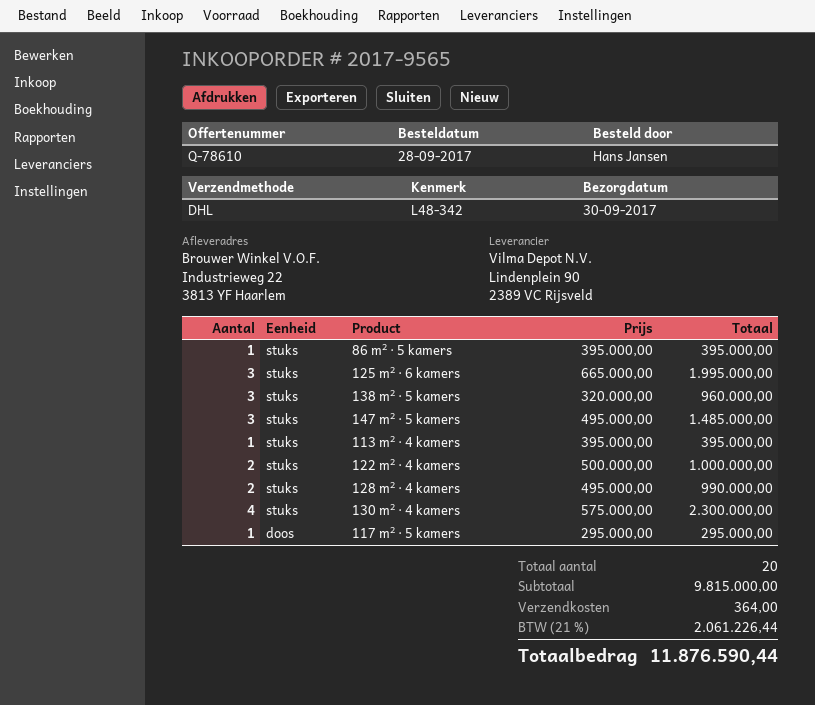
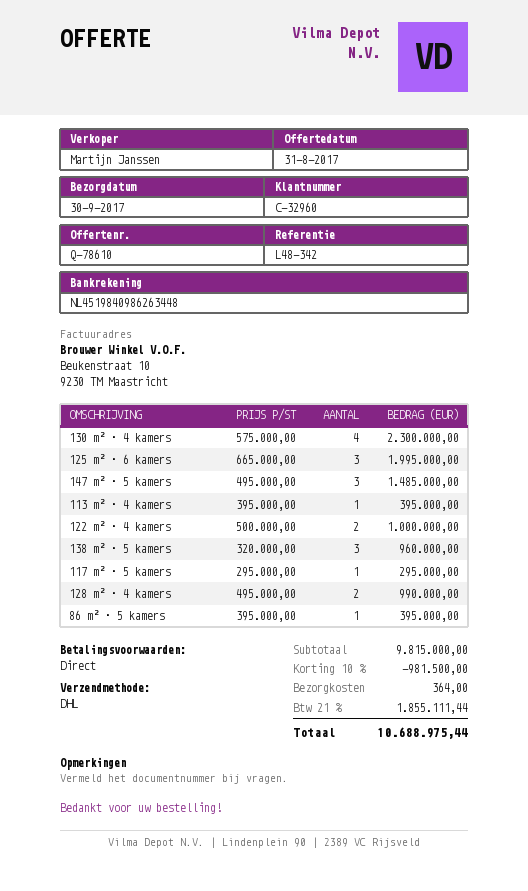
discount: none -> 10% = 981500.00
tax: 21% = 2061226.44 -> 21% = 1855111.44
total: 11876590.44 -> 10688975.44

